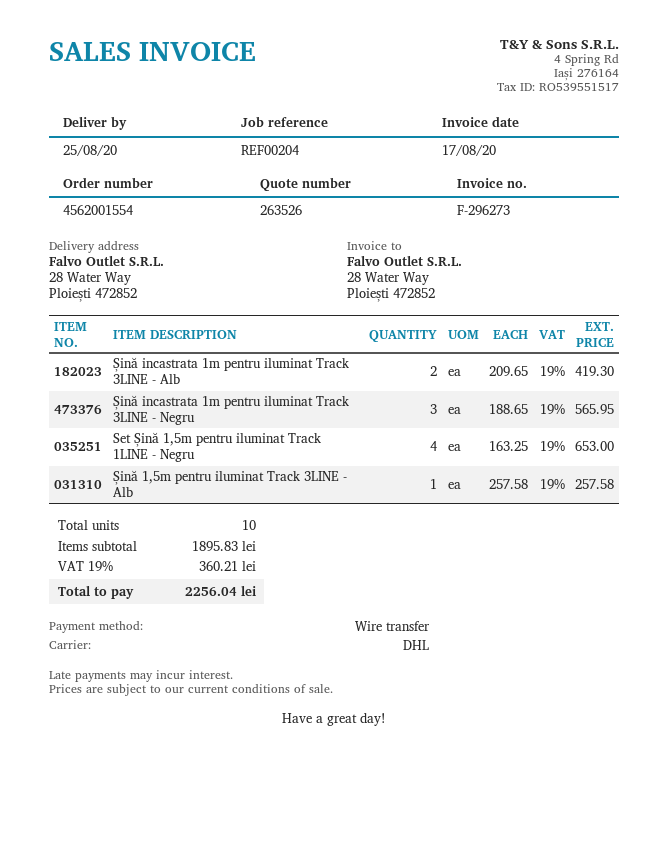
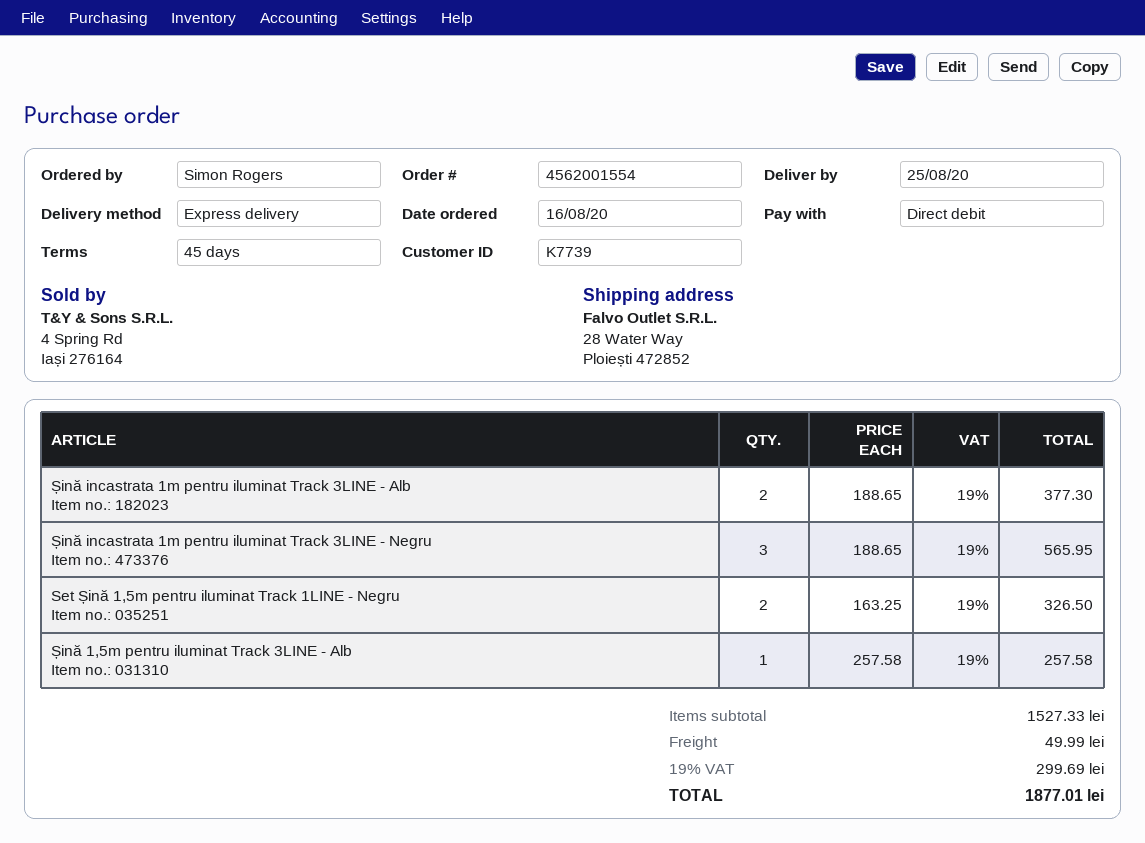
payment method: bank transfer -> direct debit
shipping method: DHL -> express
Șină incastrata 1m pentru iluminat Track 3LINE - Alb: 2 x 209.65 = 419.30 -> 2 x 188.65 = 377.30
Set Șină 1,5m pentru iluminat Track 1LINE - Negru: 4 x 163.25 = 653.00 -> 2 x 163.25 = 326.50
subtotal: 1895.83 -> 1527.33
shipping: none -> 49.99
tax: 19% = 360.21 -> 19% = 299.69
total: 2256.04 -> 1877.01

